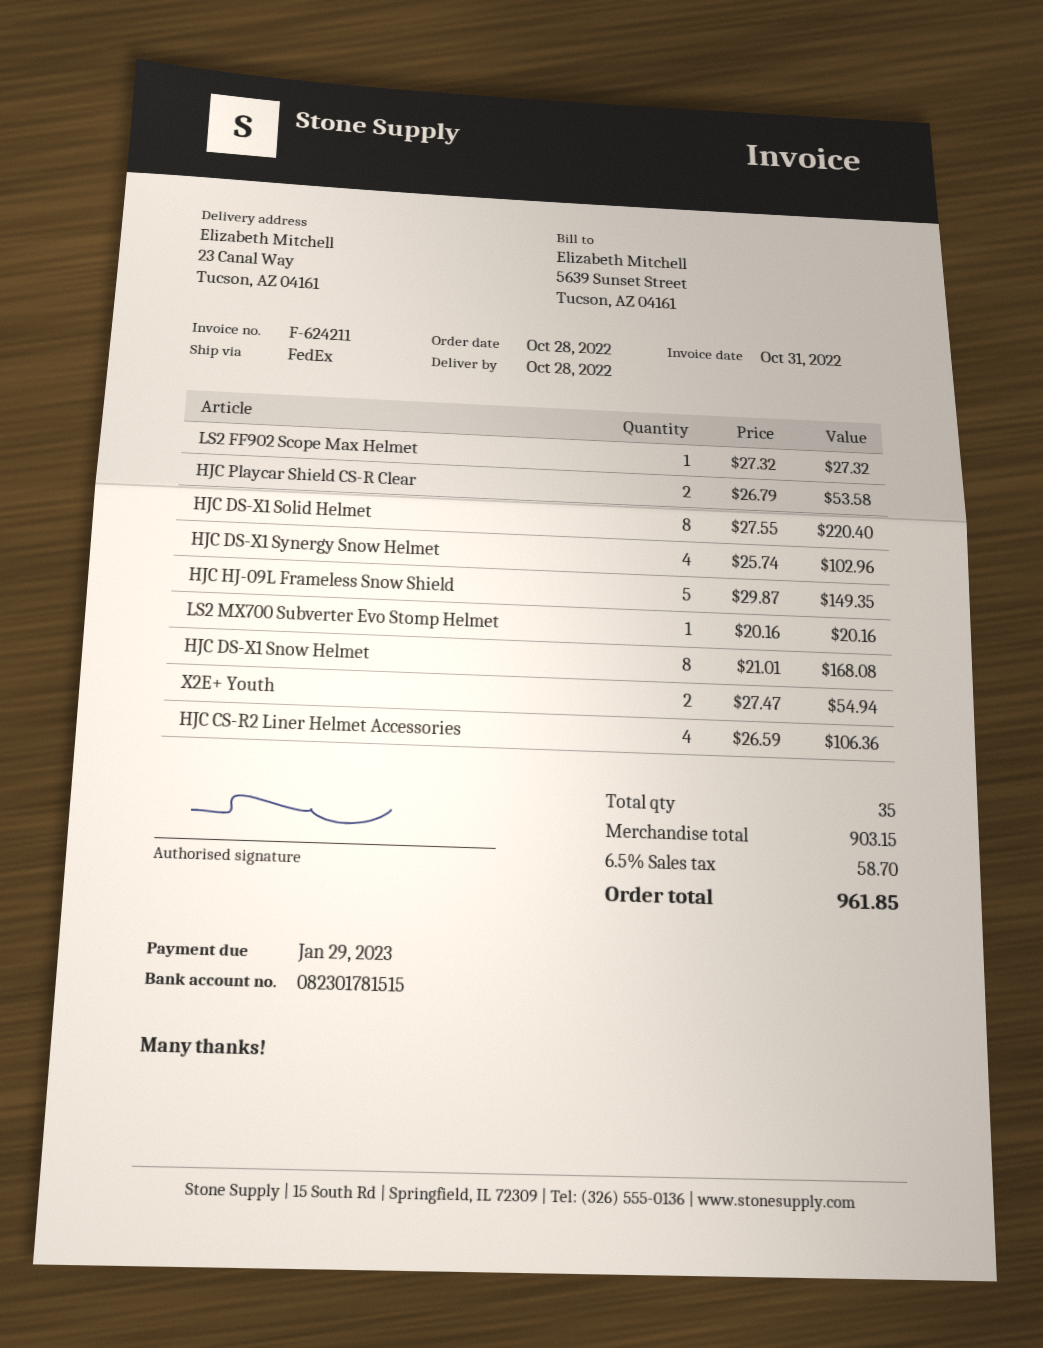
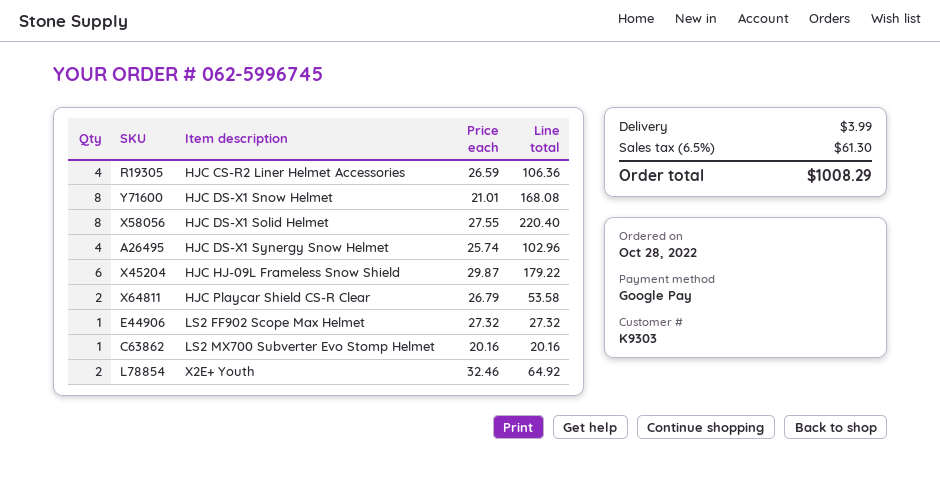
HJC HJ-09L Frameless Snow Shield: 5 x 29.87 = 149.35 -> 6 x 29.87 = 179.22
X2E+ Youth: 2 x 27.47 = 54.94 -> 2 x 32.46 = 64.92
shipping: none -> 3.99
tax: 6.5% = 58.70 -> 6.5% = 61.30
total: 961.85 -> 1008.29

